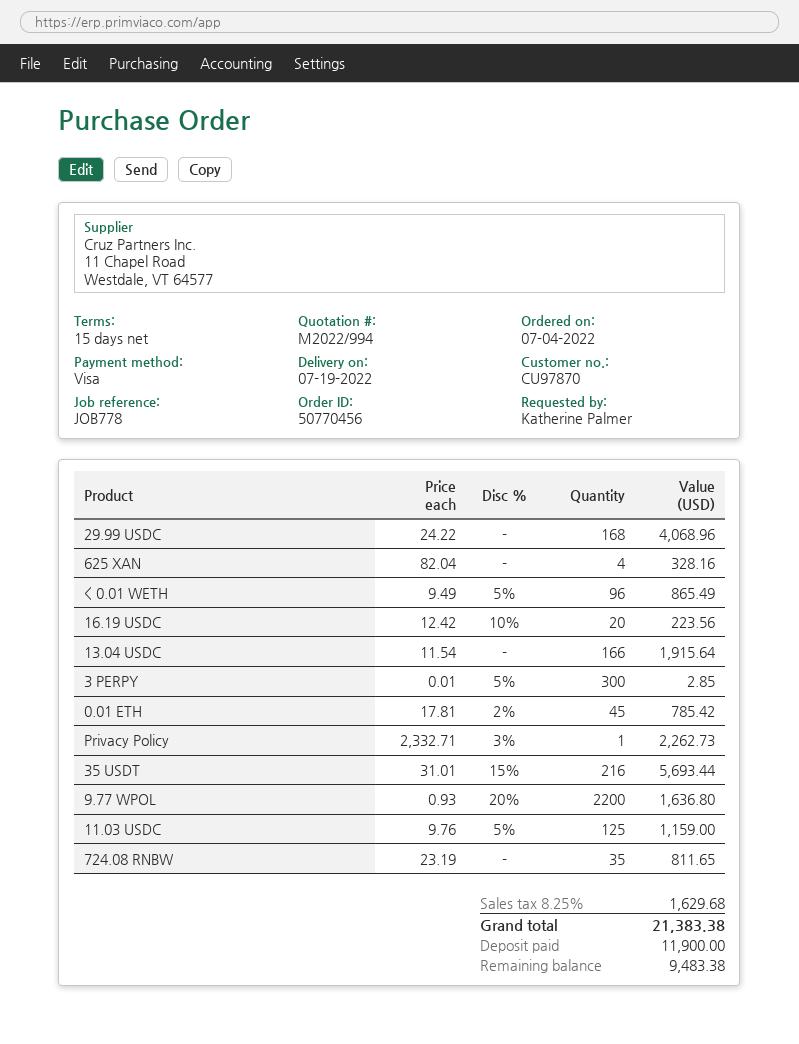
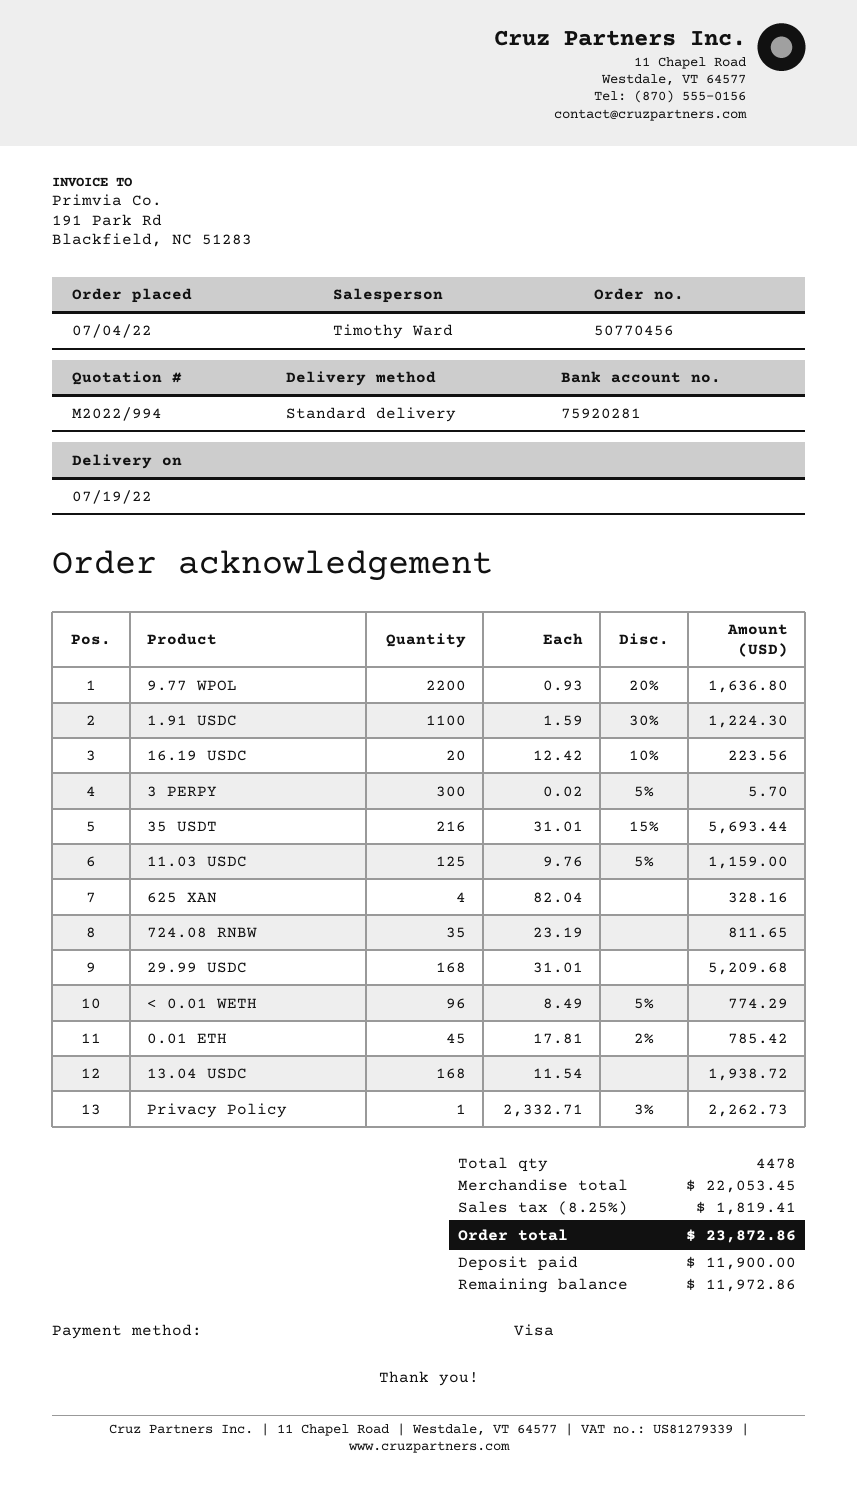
29.99 USDC: 168 x 24.22 = 4068.96 -> 168 x 31.01 = 5209.68
< 0.01 WETH: 96 x 9.49 - 5% = 865.49 -> 96 x 8.49 - 5% = 774.29
13.04 USDC: 166 x 11.54 = 1915.64 -> 168 x 11.54 = 1938.72
3 PERPY: 300 x 0.01 - 5% = 2.85 -> 300 x 0.02 - 5% = 5.70
1.91 USDC: none -> 1100 x 1.59 - 30% = 1224.30
tax: 8.25% = 1629.68 -> 8.25% = 1819.41
total: 21383.38 -> 23872.86
balance: 9483.38 -> 11972.86

